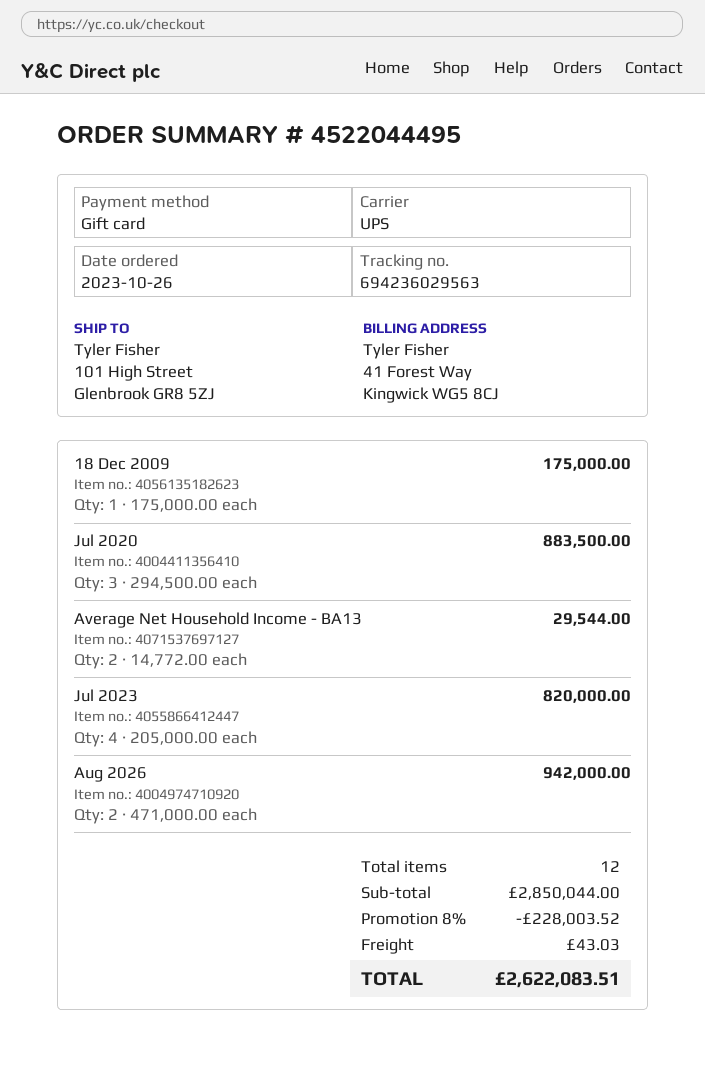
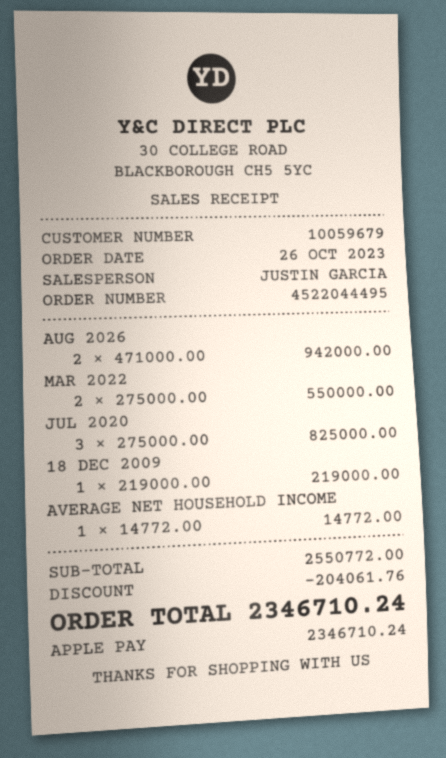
payment method: gift card -> Apple Pay
18 Dec 2009: 1 x 175000.00 = 175000.00 -> 1 x 219000.00 = 219000.00
Jul 2020: 3 x 294500.00 = 883500.00 -> 3 x 275000.00 = 825000.00
Average Net Household Income - BA13: 2 x 14772.00 = 29544.00 -> 1 x 14772.00 = 14772.00
Jul 2023: 4 x 205000.00 = 820000.00 -> none
MAR 2022: none -> 2 x 275000.00 = 550000.00
subtotal: 2850044.00 -> 2550772.00
discount: 228003.52 -> 204061.76
shipping: 43.03 -> none
total: 2622083.51 -> 2346710.24

